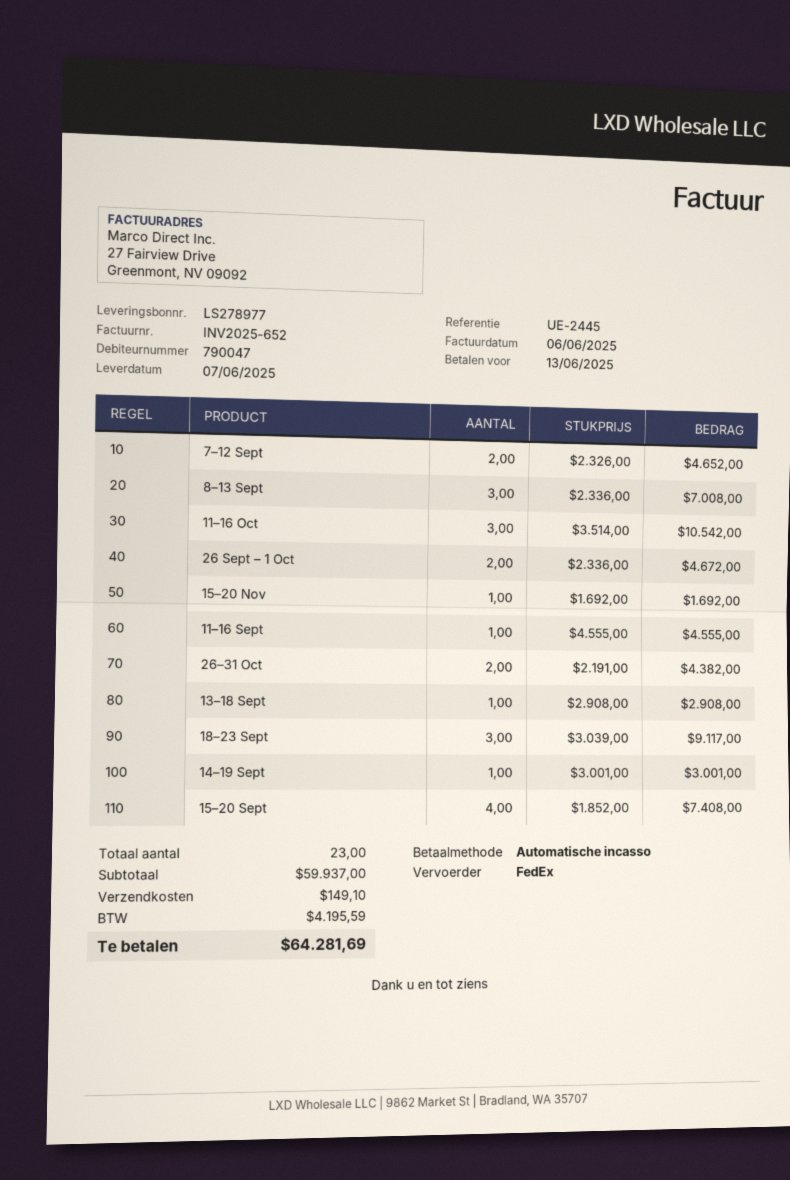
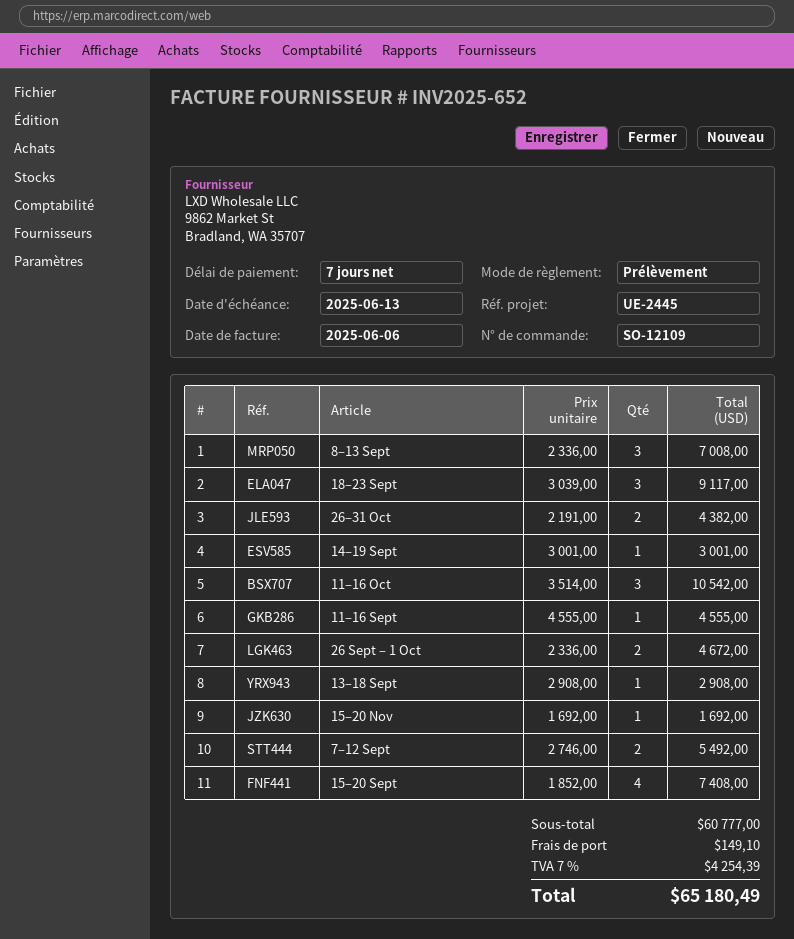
7–12 Sept: 2 x 2326.00 = 4652.00 -> 2 x 2746.00 = 5492.00
subtotal: 59937.00 -> 60777.00
tax: 4195.59 -> 4254.39
total: 64281.69 -> 65180.49

